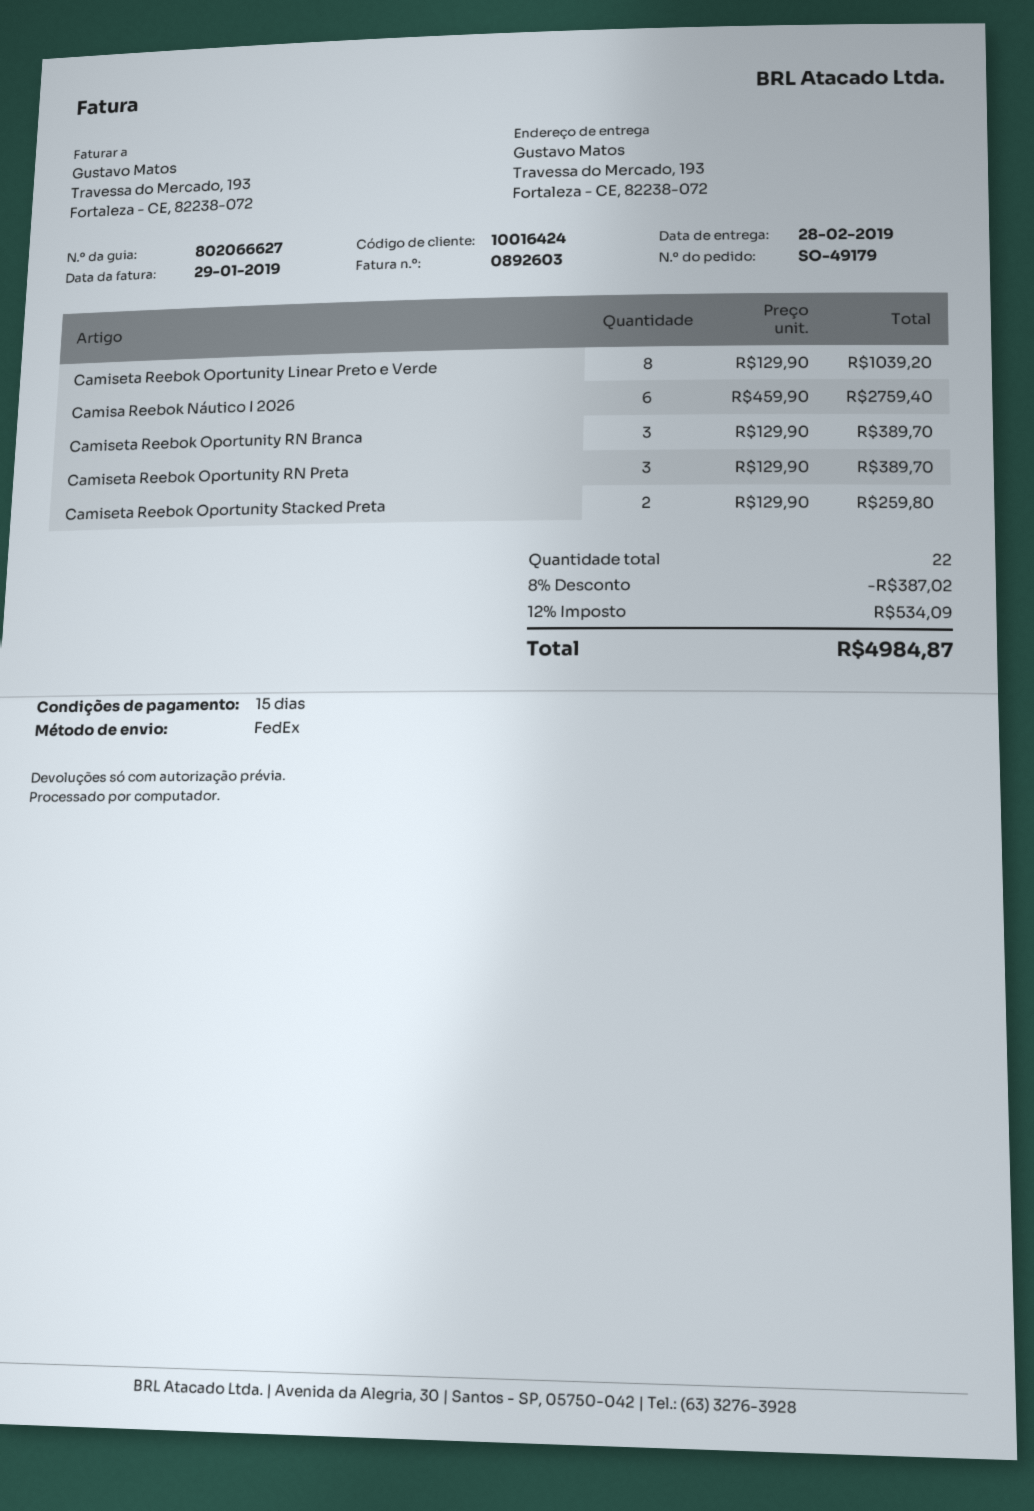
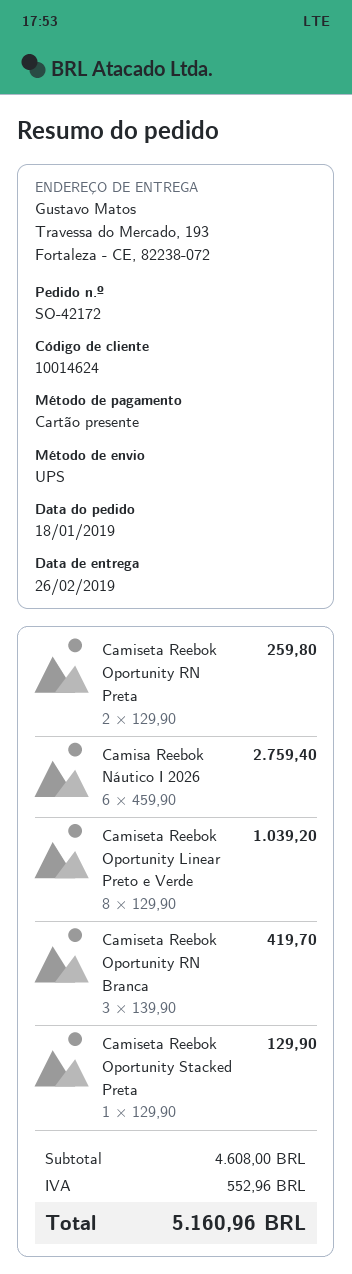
order number: SO-49179 -> SO-42172
delivery date: 2019-02-28 -> 2019-02-26
customer number: 10016424 -> 10014624
shipping method: FedEx -> UPS
Camiseta Reebok Oportunity RN Branca: 3 x 129.90 = 389.70 -> 3 x 139.90 = 419.70
Camiseta Reebok Oportunity RN Preta: 3 x 129.90 = 389.70 -> 2 x 129.90 = 259.80
Camiseta Reebok Oportunity Stacked Preta: 2 x 129.90 = 259.80 -> 1 x 129.90 = 129.90
discount: 8% = 387.02 -> none
tax: 534.09 -> 552.96
total: 4984.87 -> 5160.96

